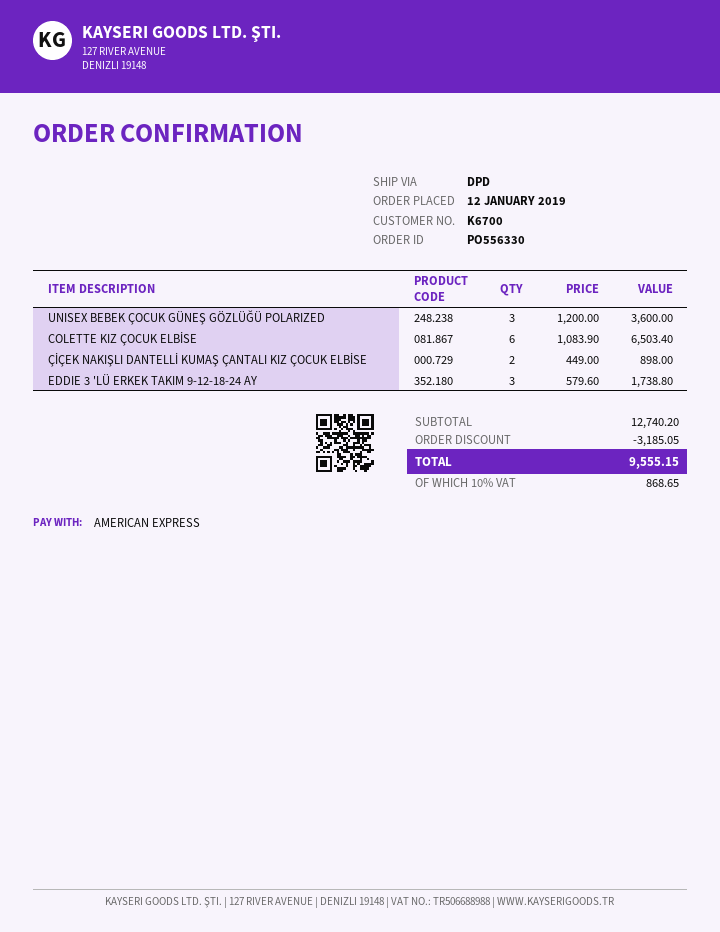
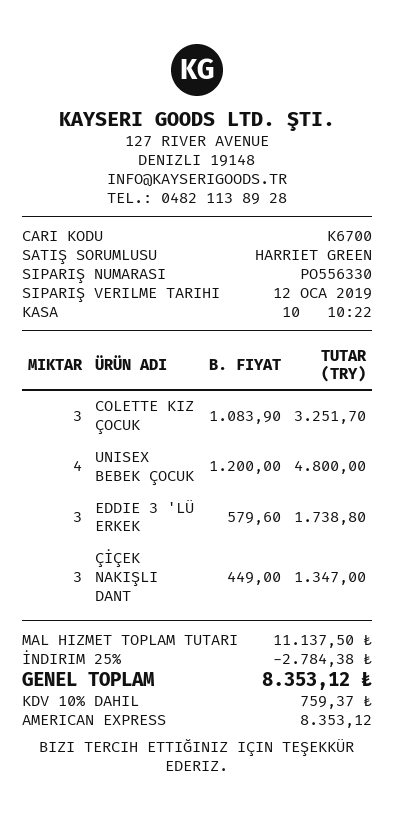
UNISEX BEBEK ÇOCUK GÜNEŞ GÖZLÜĞÜ POLARIZED: 3 x 1200.00 = 3600.00 -> 4 x 1200.00 = 4800.00
COLETTE KIZ ÇOCUK ELBİSE: 6 x 1083.90 = 6503.40 -> 3 x 1083.90 = 3251.70
ÇİÇEK NAKIŞLI DANTELLİ KUMAŞ ÇANTALI KIZ ÇOCUK ELBİSE: 2 x 449.00 = 898.00 -> 3 x 449.00 = 1347.00
subtotal: 12740.20 -> 11137.50
discount: 3185.05 -> 2784.38
tax: 10% = 868.65 -> 10% = 759.37
total: 9555.15 -> 8353.12

